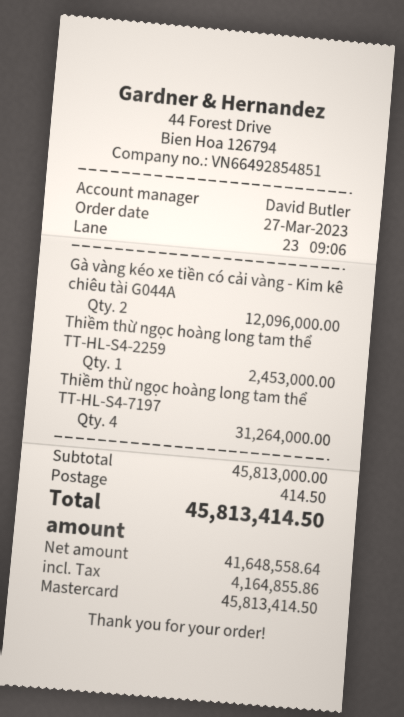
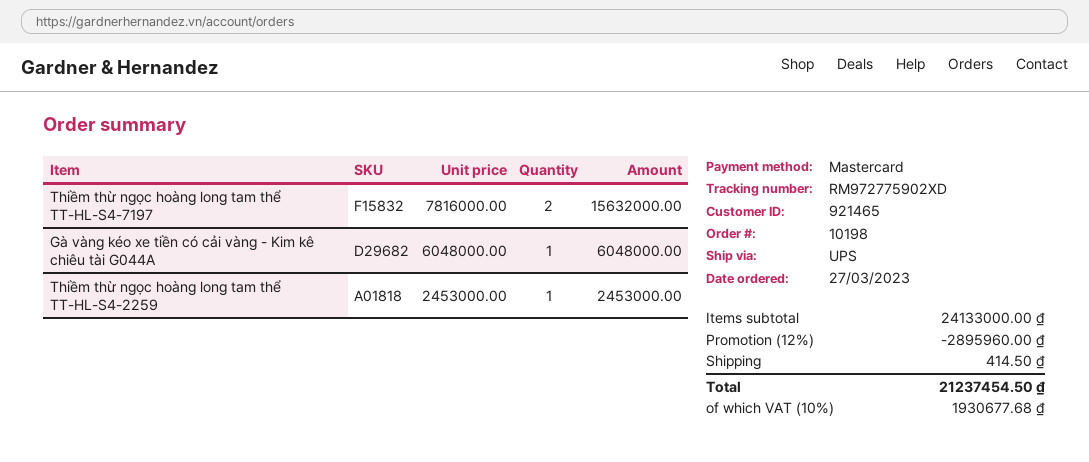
Gà vàng kéo xe tiền có cải vàng - Kim kê chiêu tài G044A: 2 for 12096000.00 -> 1 for 6048000.00
Thiềm thừ ngọc hoàng long tam thể TT-HL-S4-7197: 4 for 31264000.00 -> 2 for 15632000.00
subtotal: 45813000.00 -> 24133000.00
discount: none -> 12% = 2895960.00
tax: 4164855.86 -> 1930677.68
total: 45813414.50 -> 21237454.50

